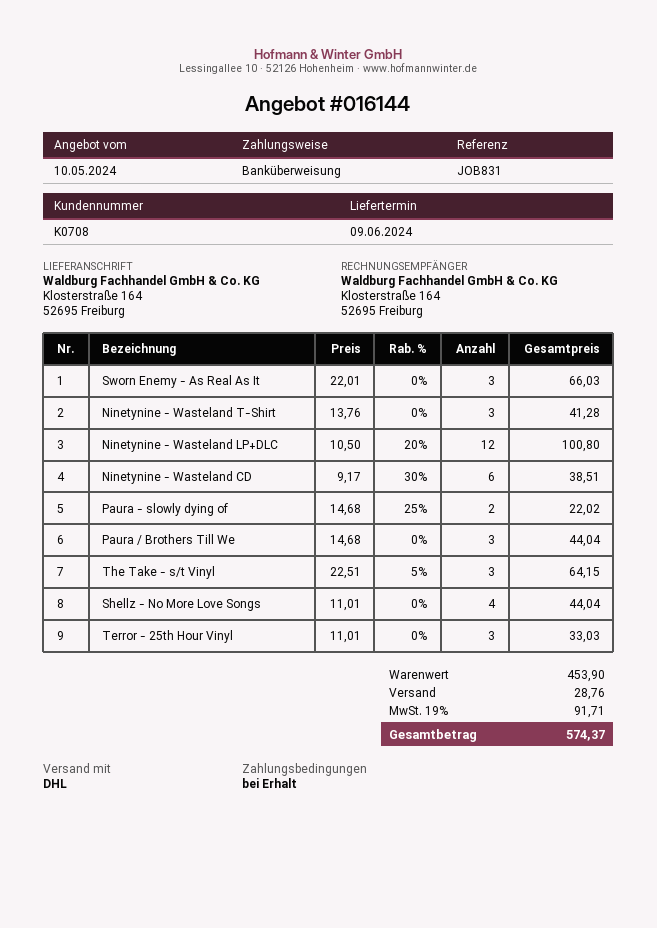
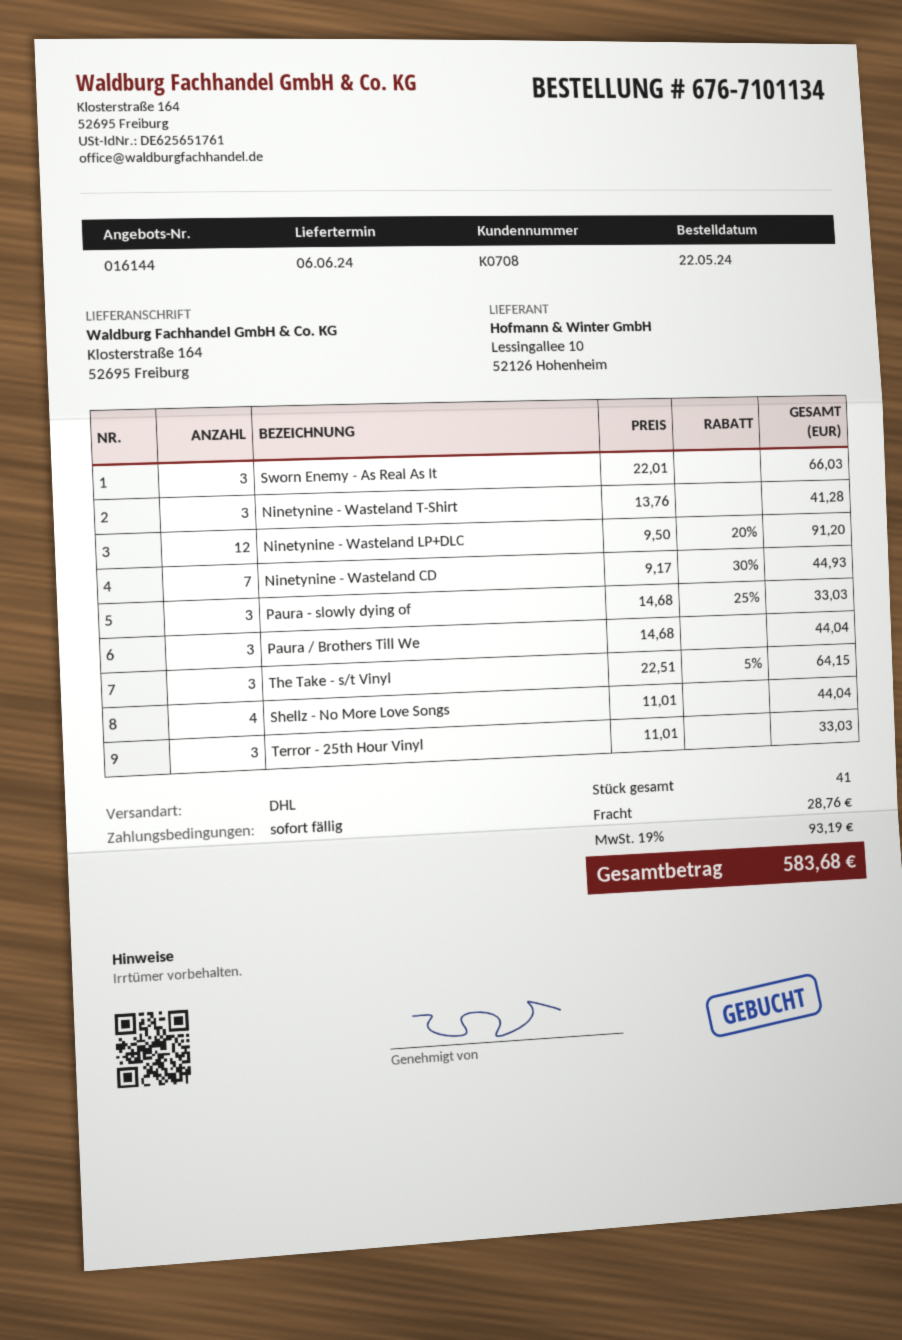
delivery date: 2024-06-09 -> 2024-06-06
Ninetynine - Wasteland LP+DLC: 12 x 10.50 - 20% = 100.80 -> 12 x 9.50 - 20% = 91.20
Ninetynine - Wasteland CD: 6 x 9.17 - 30% = 38.51 -> 7 x 9.17 - 30% = 44.93
Paura - slowly dying of: 2 x 14.68 - 25% = 22.02 -> 3 x 14.68 - 25% = 33.03
tax: 19% = 91.71 -> 19% = 93.19
total: 574.37 -> 583.68

